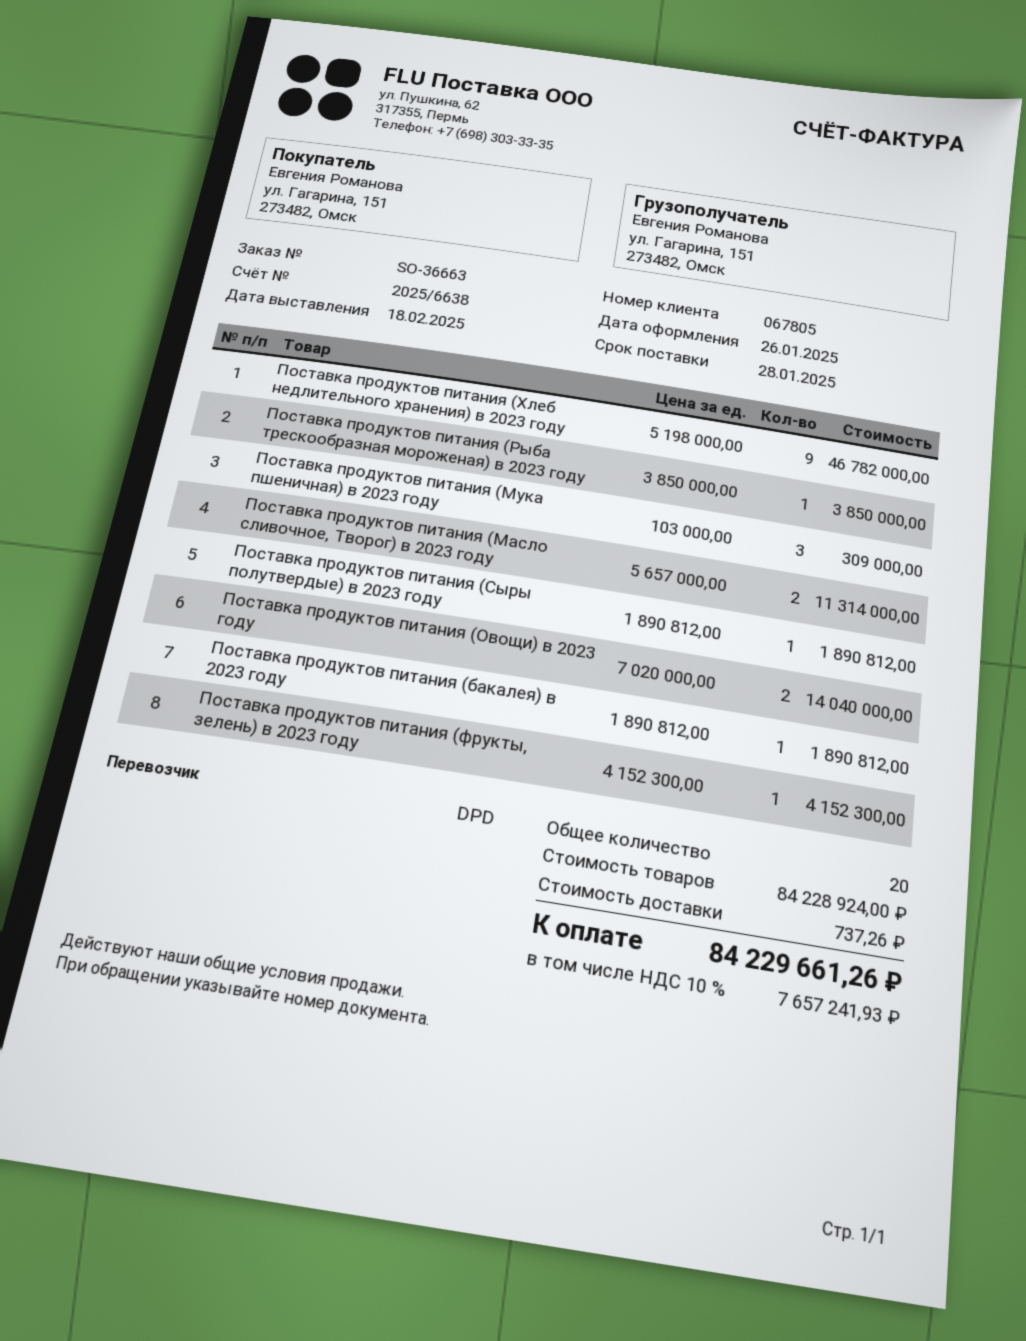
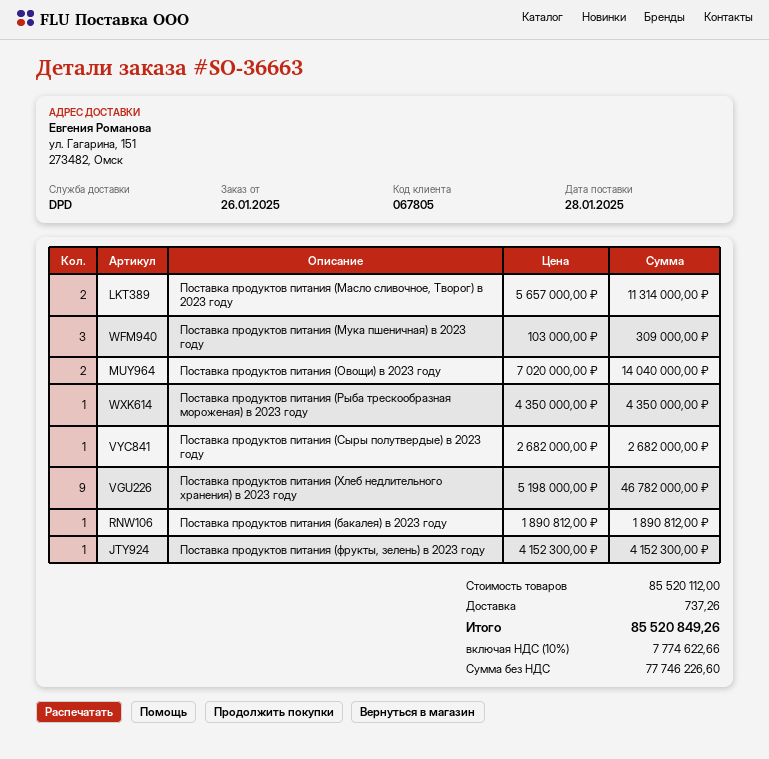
Поставка продуктов питания (Рыба трескообразная мороженая) в 2023 году: 1 x 3850000.00 = 3850000.00 -> 1 x 4350000.00 = 4350000.00
Поставка продуктов питания (Сыры полутвердые) в 2023 году: 1 x 1890812.00 = 1890812.00 -> 1 x 2682000.00 = 2682000.00
subtotal: 84228924.00 -> 85520112.00
tax: 10% = 7657241.93 -> 10% = 7774622.66
total: 84229661.26 -> 85520849.26

